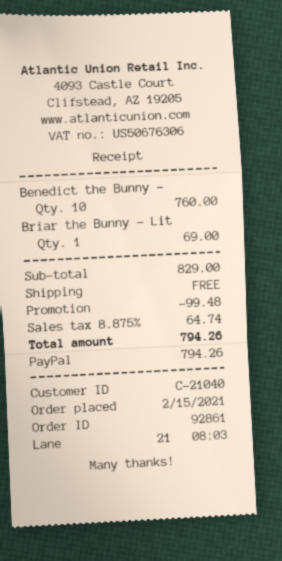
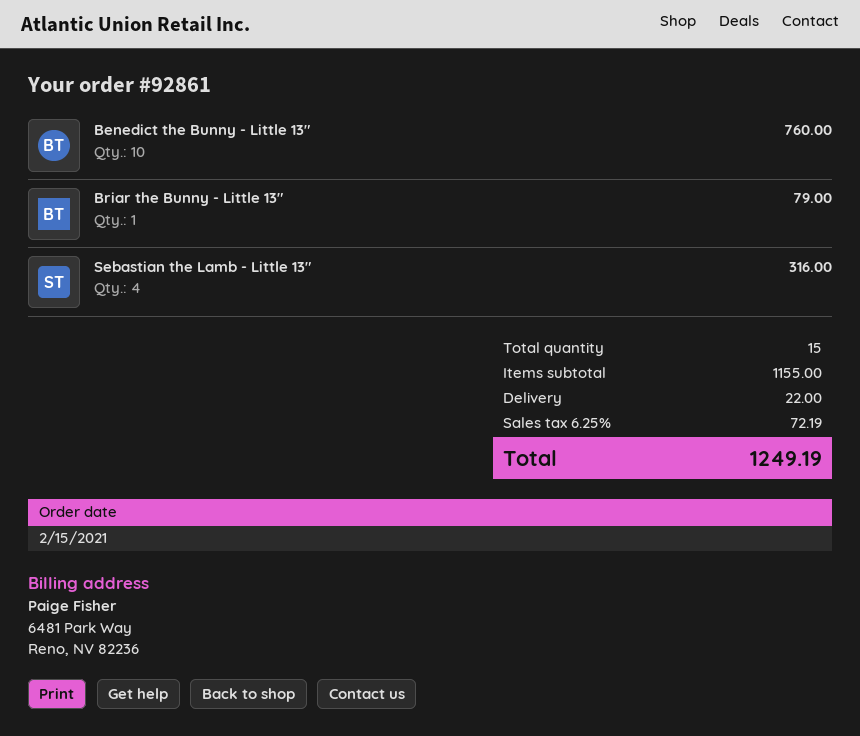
Briar the Bunny - Lit: 1 for 69.00 -> 1 for 79.00
Sebastian the Lamb - Little 13": none -> 4 for 316.00
subtotal: 829.00 -> 1155.00
discount: 99.48 -> none
shipping: 0.00 -> 22.00
tax: 8.875% = 64.74 -> 6.25% = 72.19
total: 794.26 -> 1249.19

